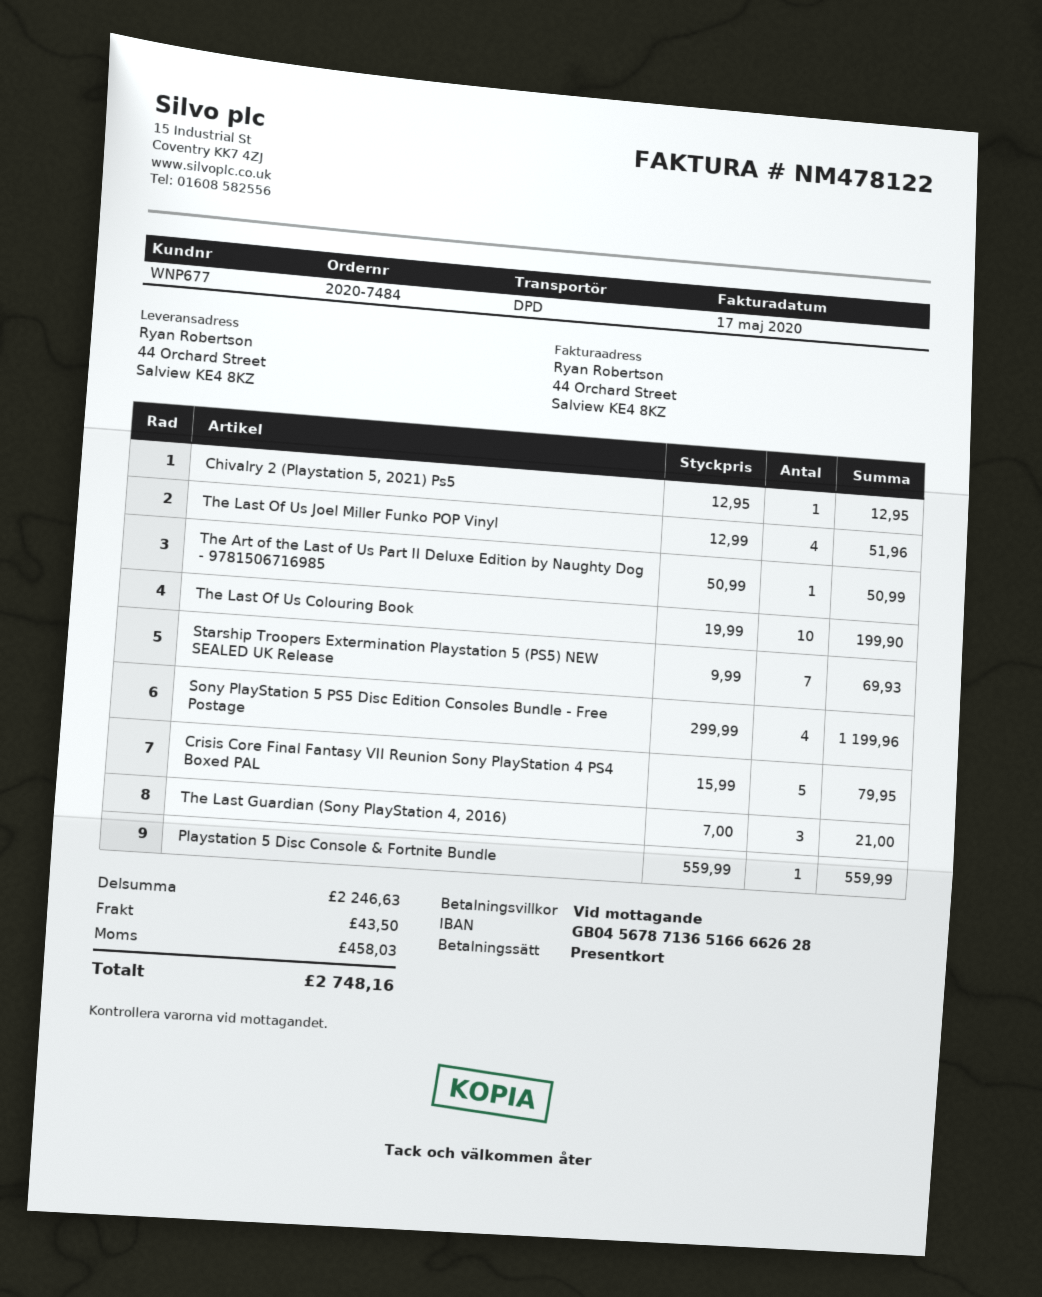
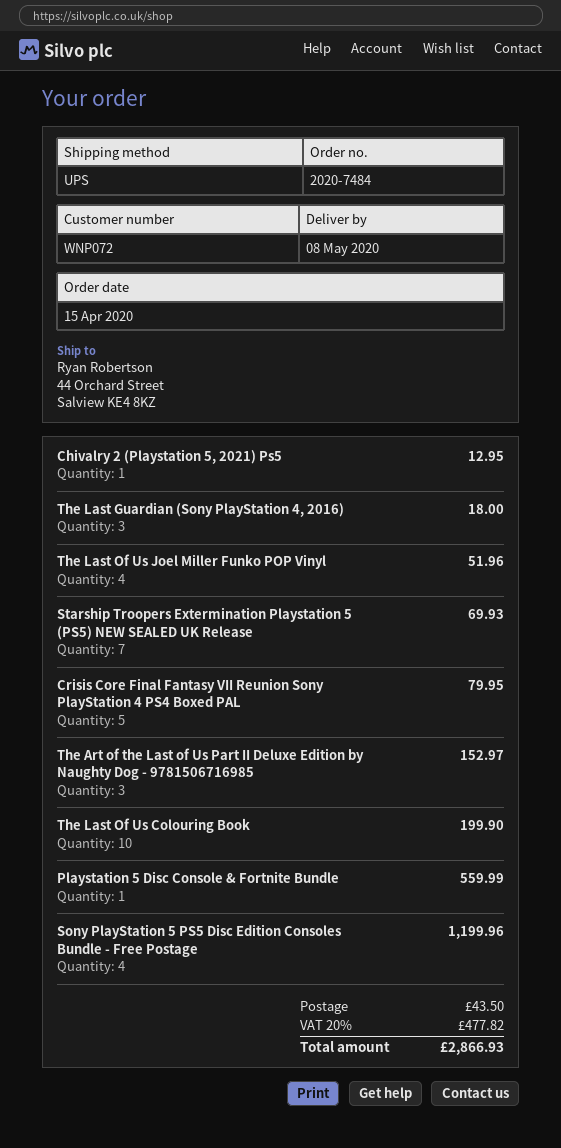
customer number: WNP677 -> WNP072
shipping method: DPD -> UPS
The Art of the Last of Us Part II Deluxe Edition by Naughty Dog - 9781506716985: 1 for 50.99 -> 3 for 152.97
The Last Guardian (Sony PlayStation 4, 2016): 3 for 21.00 -> 3 for 18.00
tax: 458.03 -> 477.82
total: 2748.16 -> 2866.93

